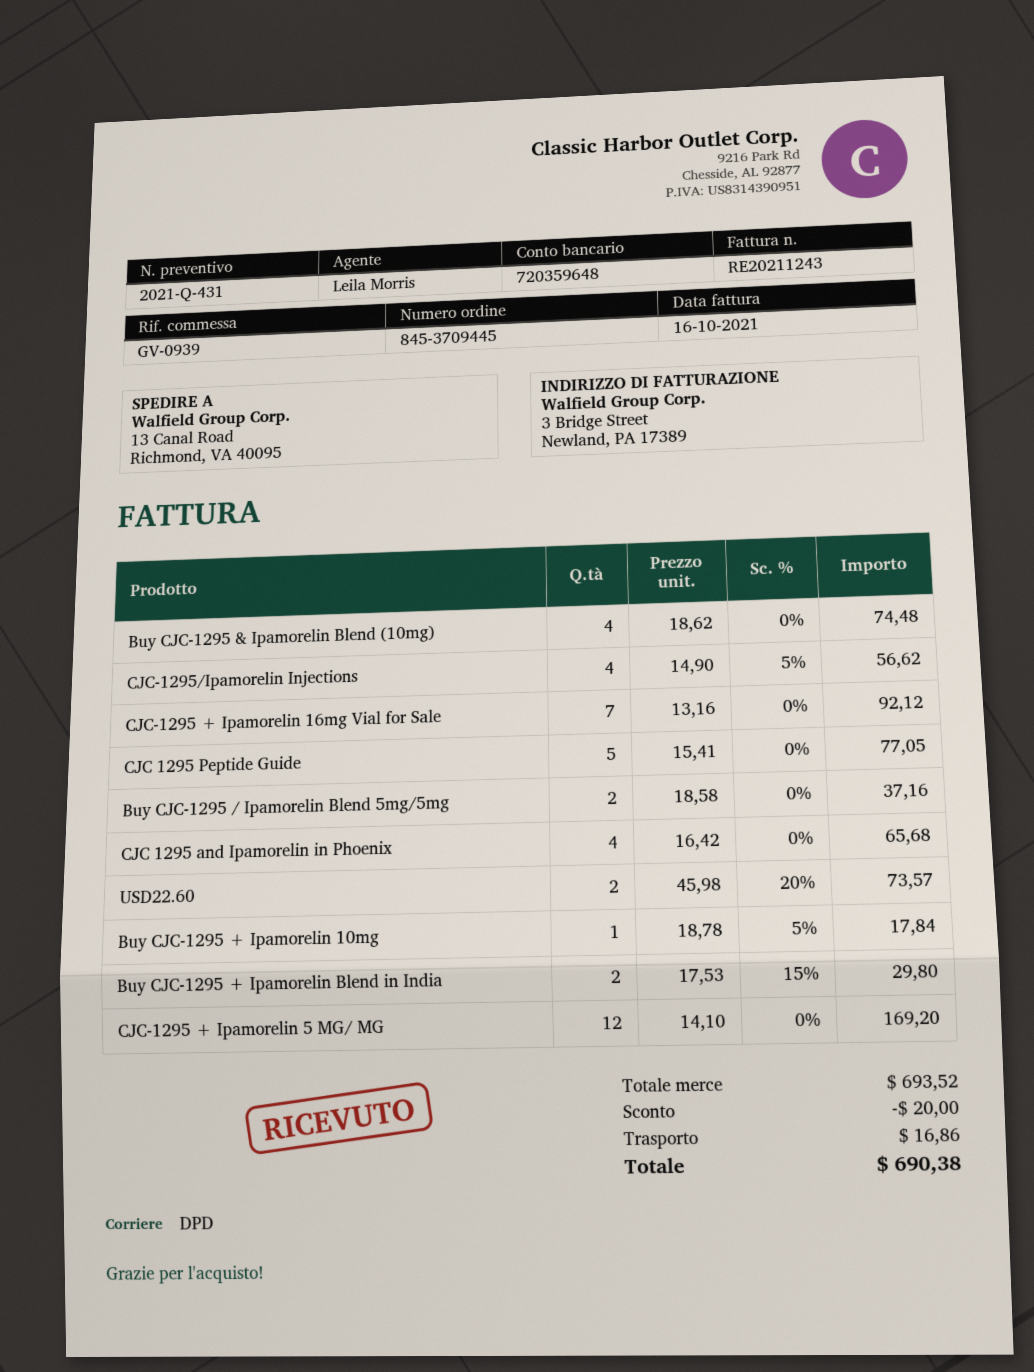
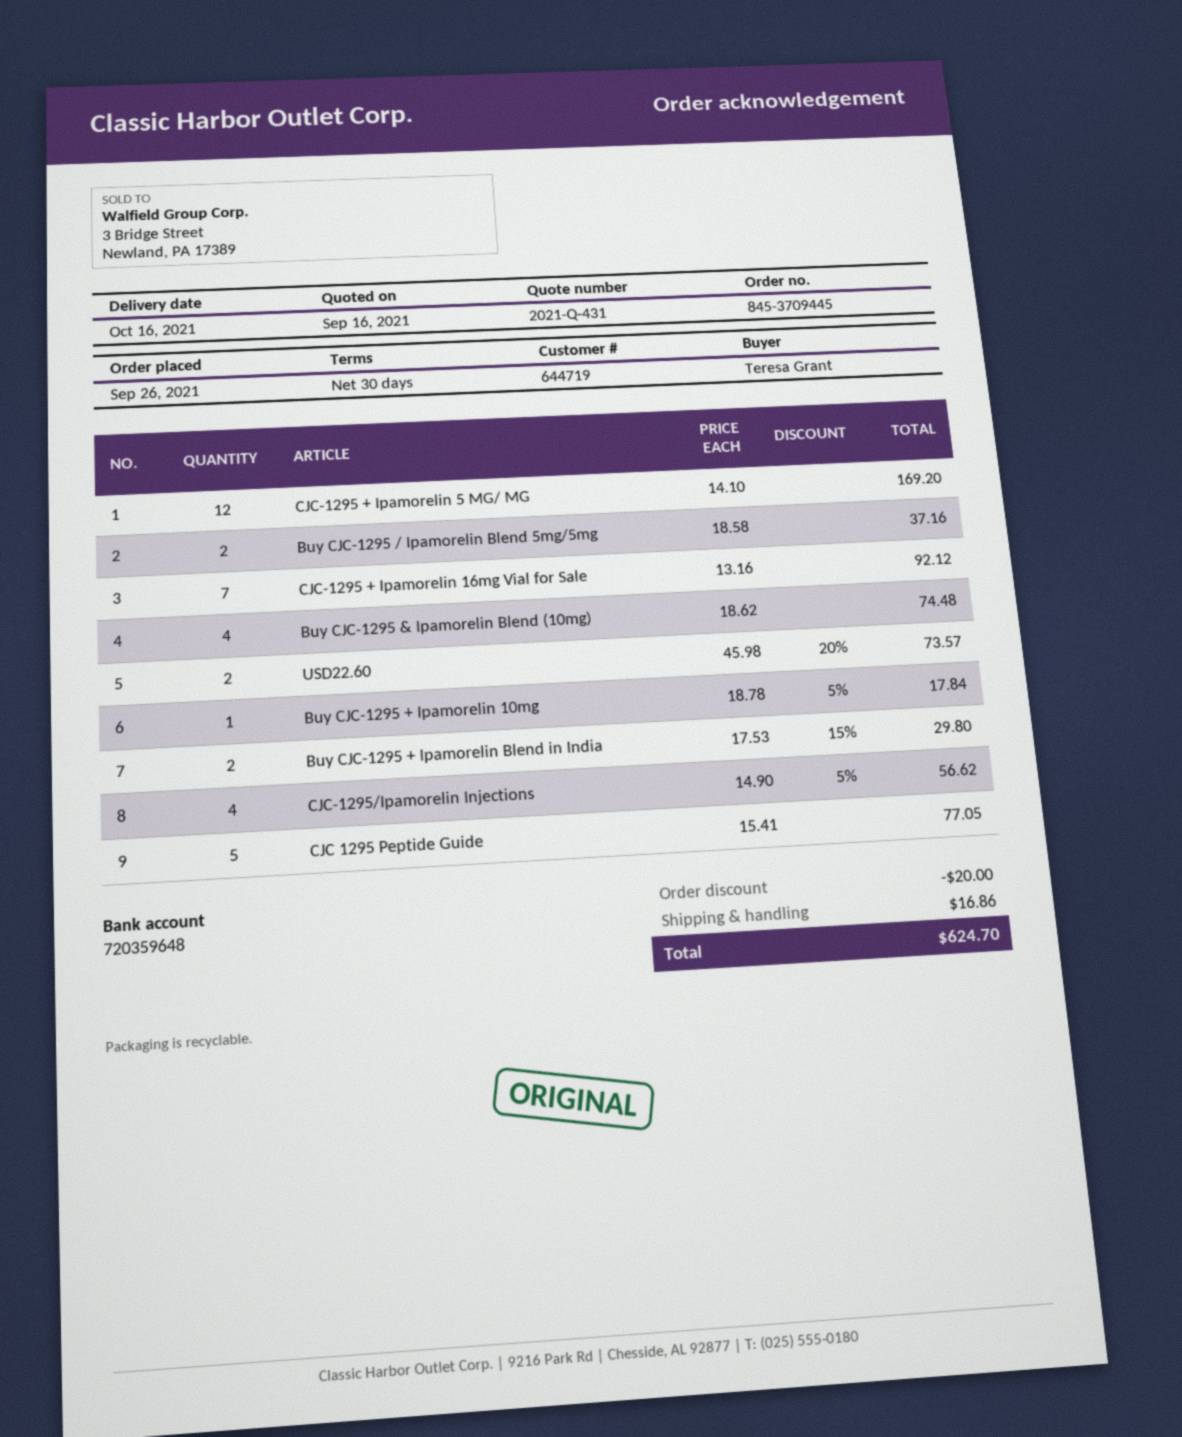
CJC 1295 and Ipamorelin in Phoenix: 4 x 16.42 = 65.68 -> none
total: 690.38 -> 624.70

